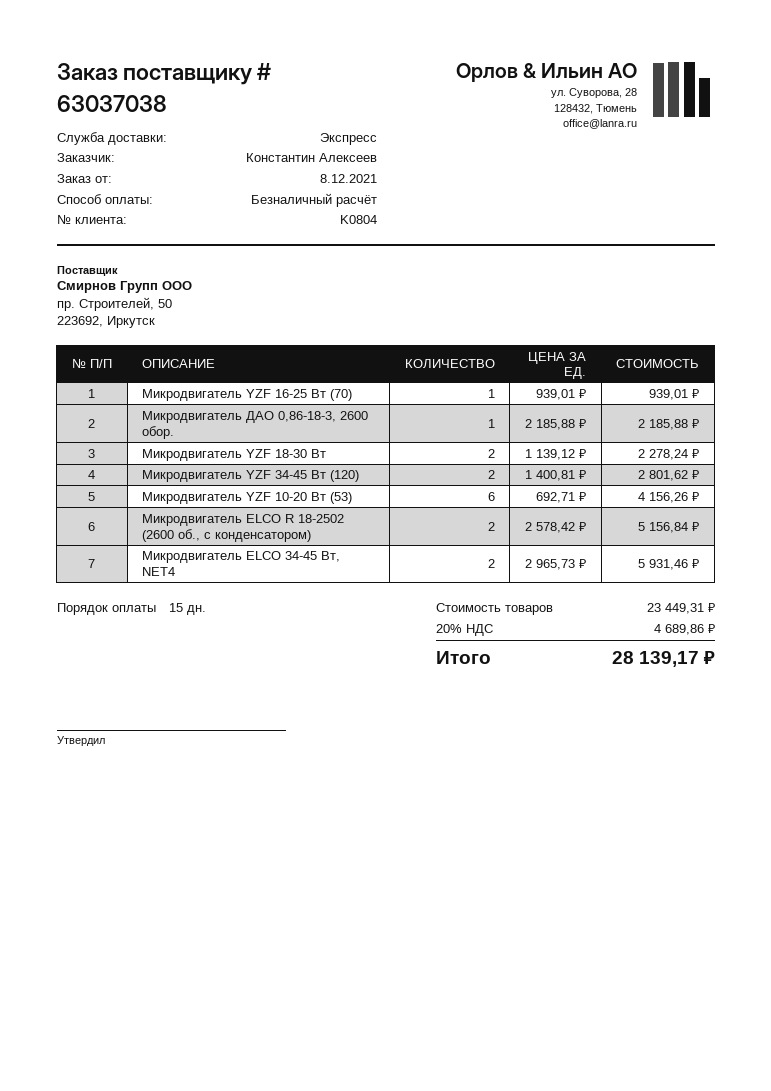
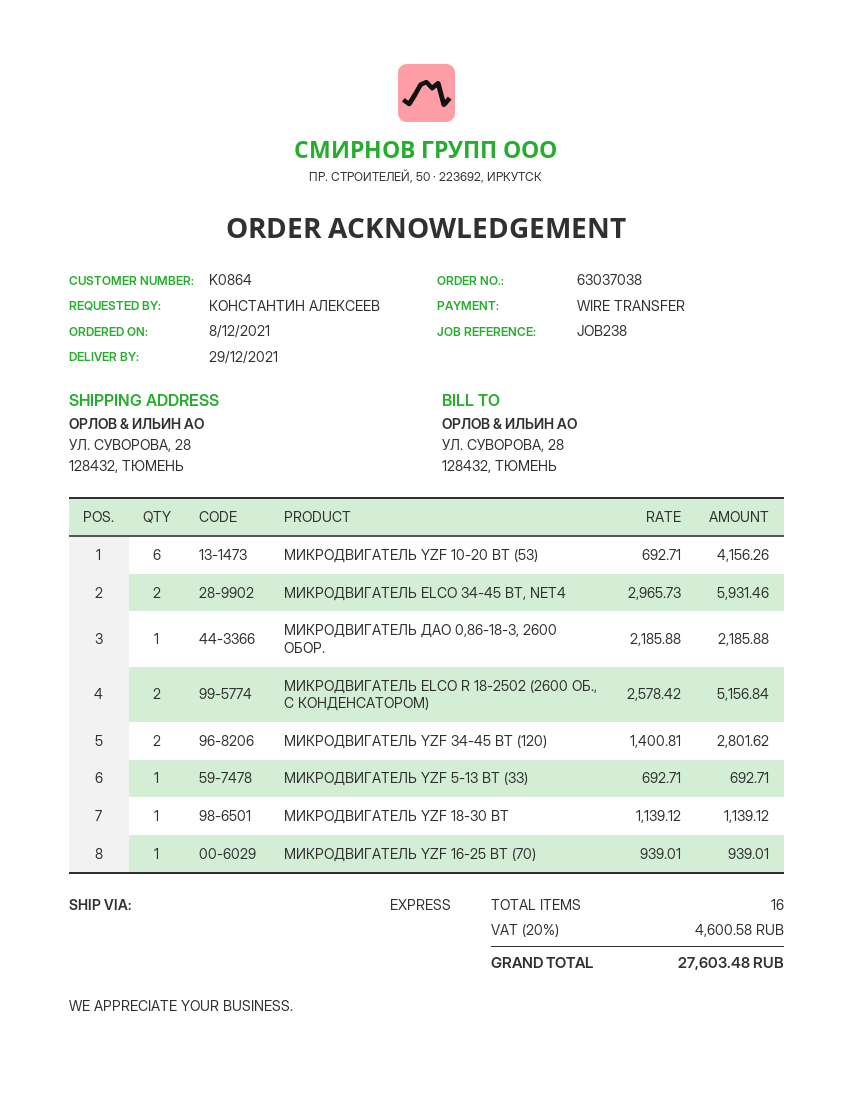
customer number: K0804 -> K0864
Микродвигатель YZF 18-30 Вт: 2 x 1139.12 = 2278.24 -> 1 x 1139.12 = 1139.12
МИКРОДВИГАТЕЛЬ YZF 5-13 ВТ (33): none -> 1 x 692.71 = 692.71
tax: 20% = 4689.86 -> 20% = 4600.58
total: 28139.17 -> 27603.48

